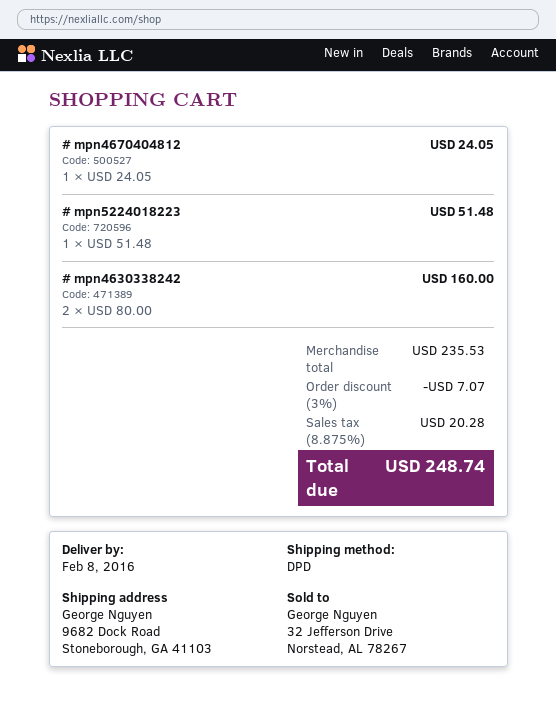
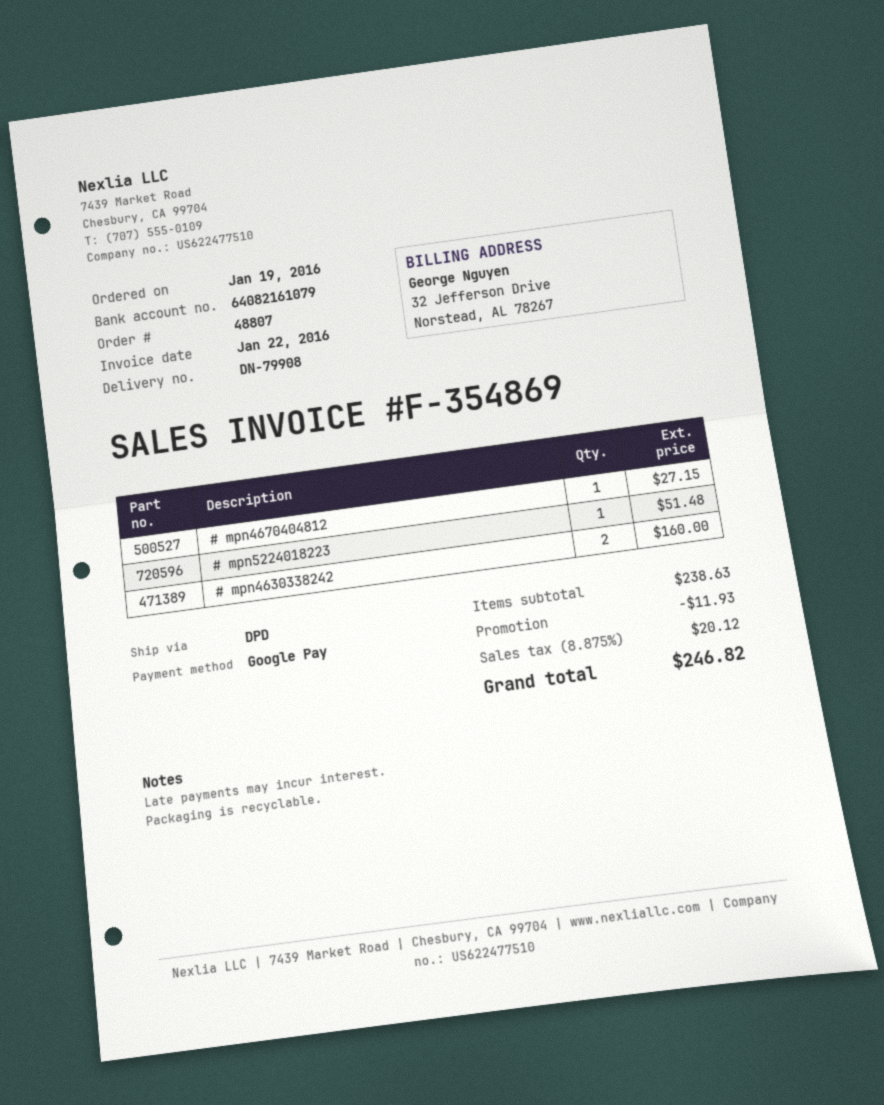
# mpn4670404812: 1 for 24.05 -> 1 for 27.15
subtotal: 235.53 -> 238.63
discount: 7.07 -> 11.93
tax: 8.875% = 20.28 -> 8.875% = 20.12
total: 248.74 -> 246.82

